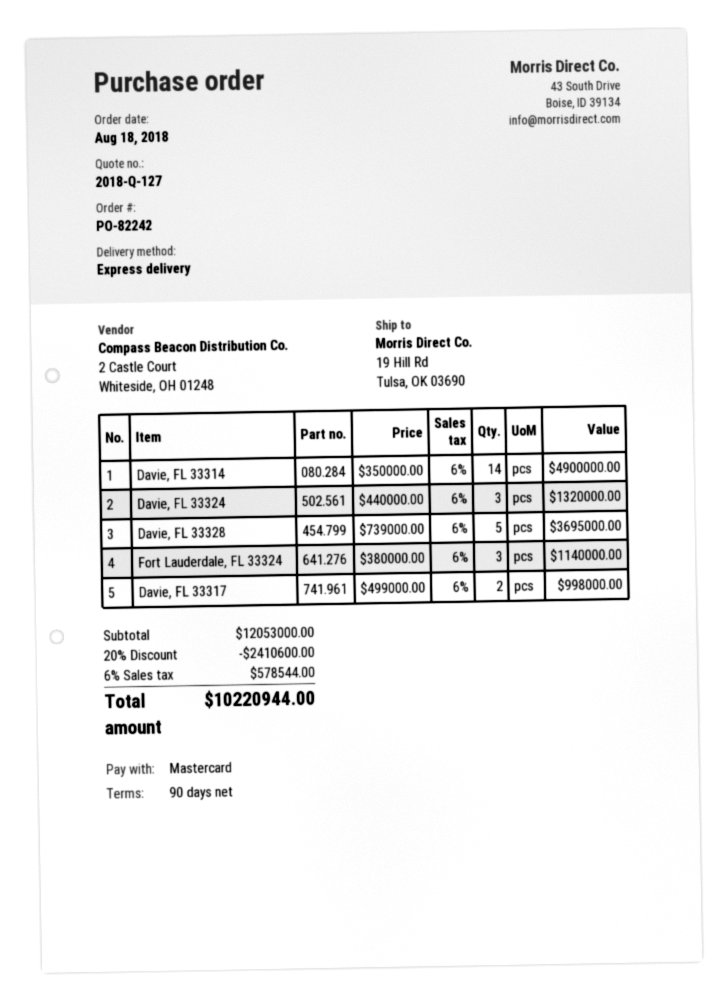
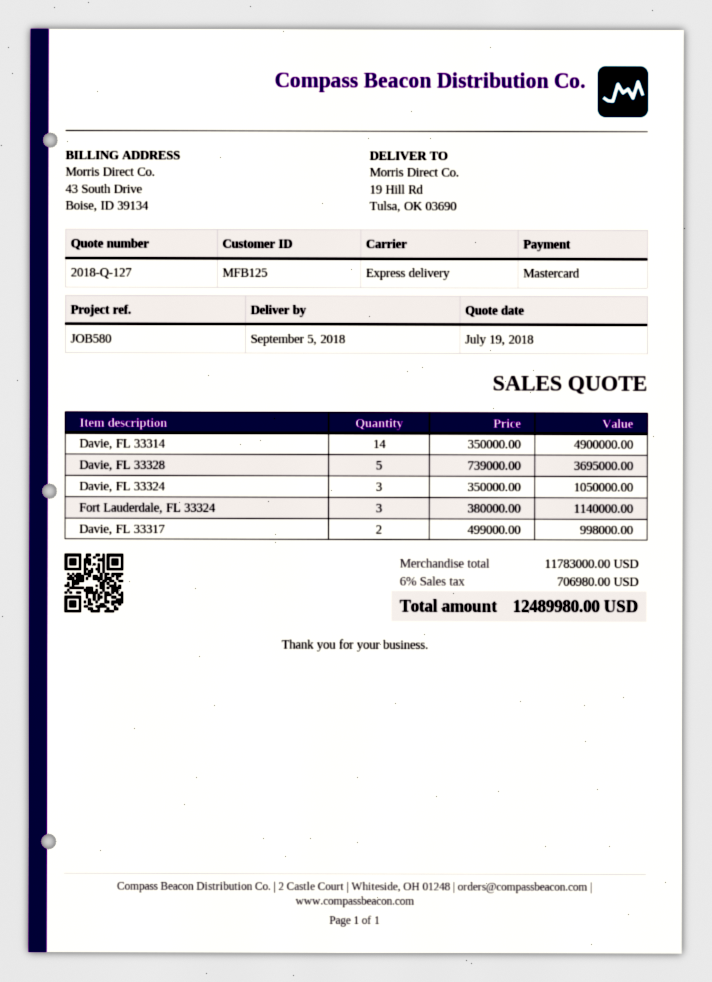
Davie, FL 33324: 3 x 440000.00 = 1320000.00 -> 3 x 350000.00 = 1050000.00
subtotal: 12053000.00 -> 11783000.00
discount: 20% = 2410600.00 -> none
tax: 6% = 578544.00 -> 6% = 706980.00
total: 10220944.00 -> 12489980.00

